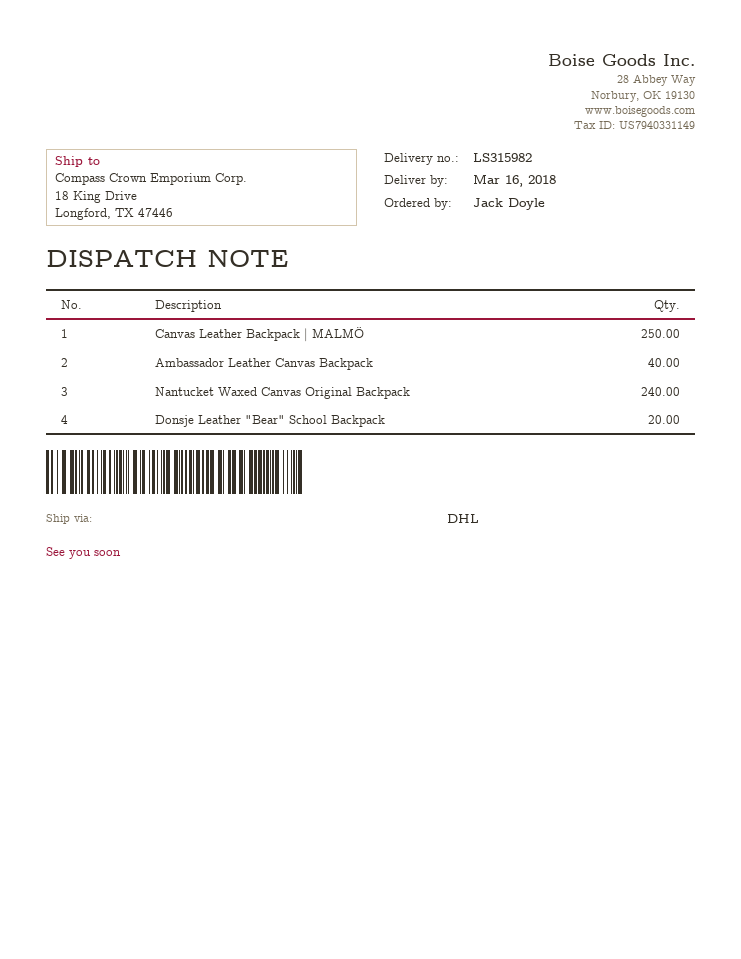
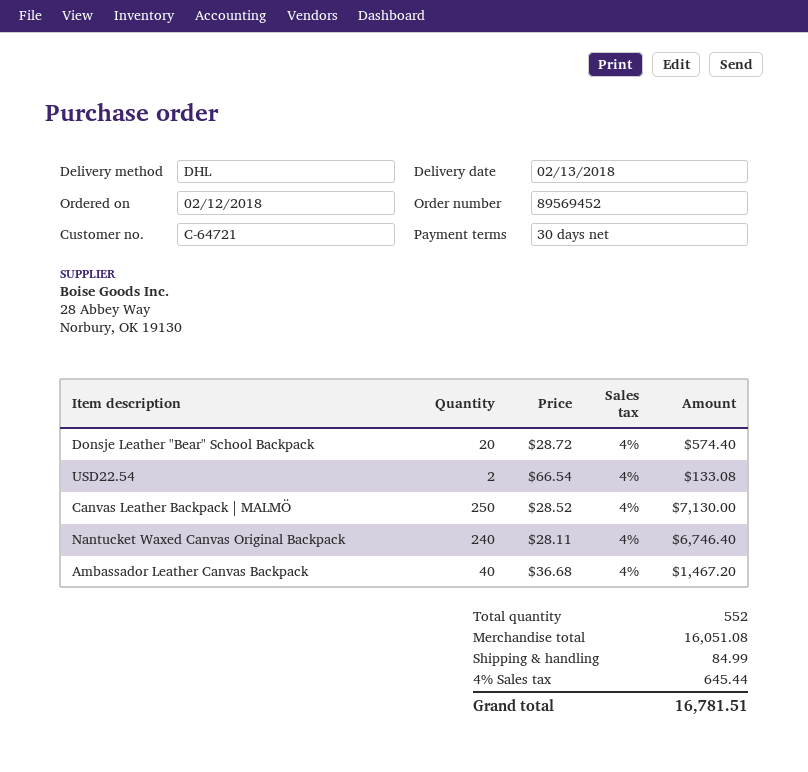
delivery date: 2018-03-16 -> 2018-02-13
USD22.54: none -> 2

